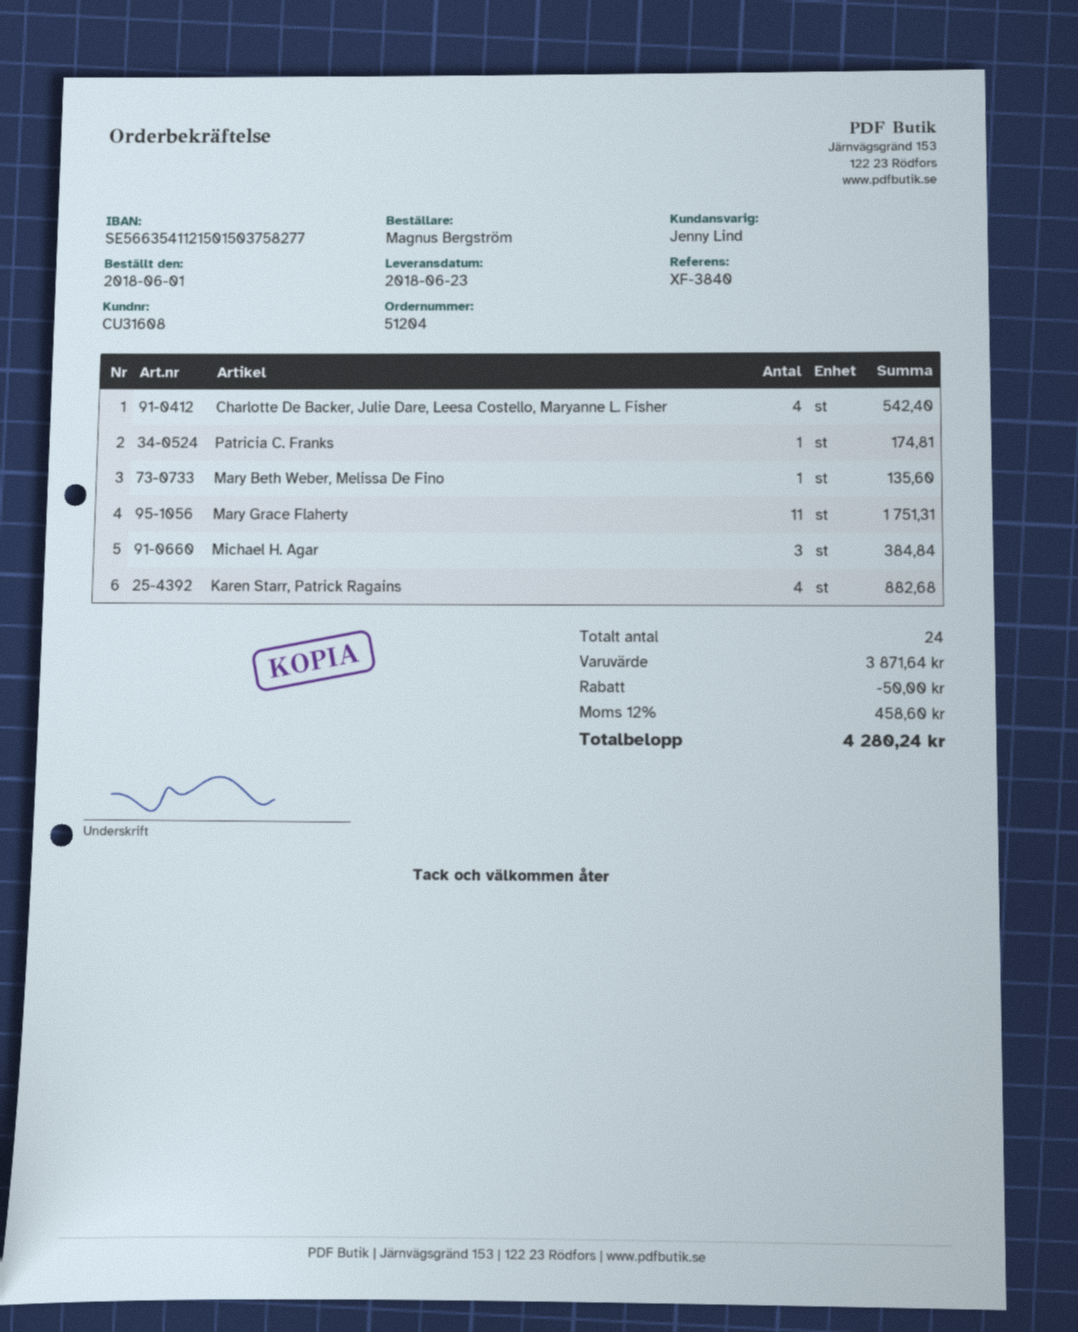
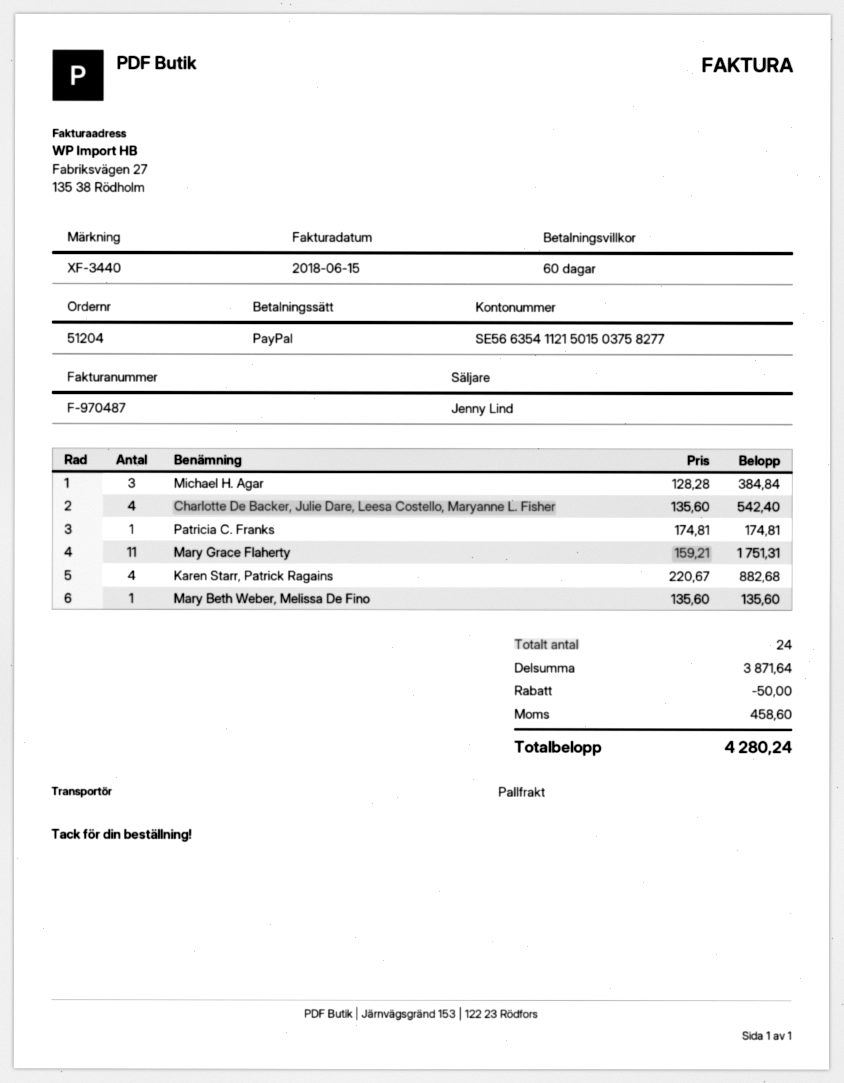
reference: XF-3840 -> XF-3440

